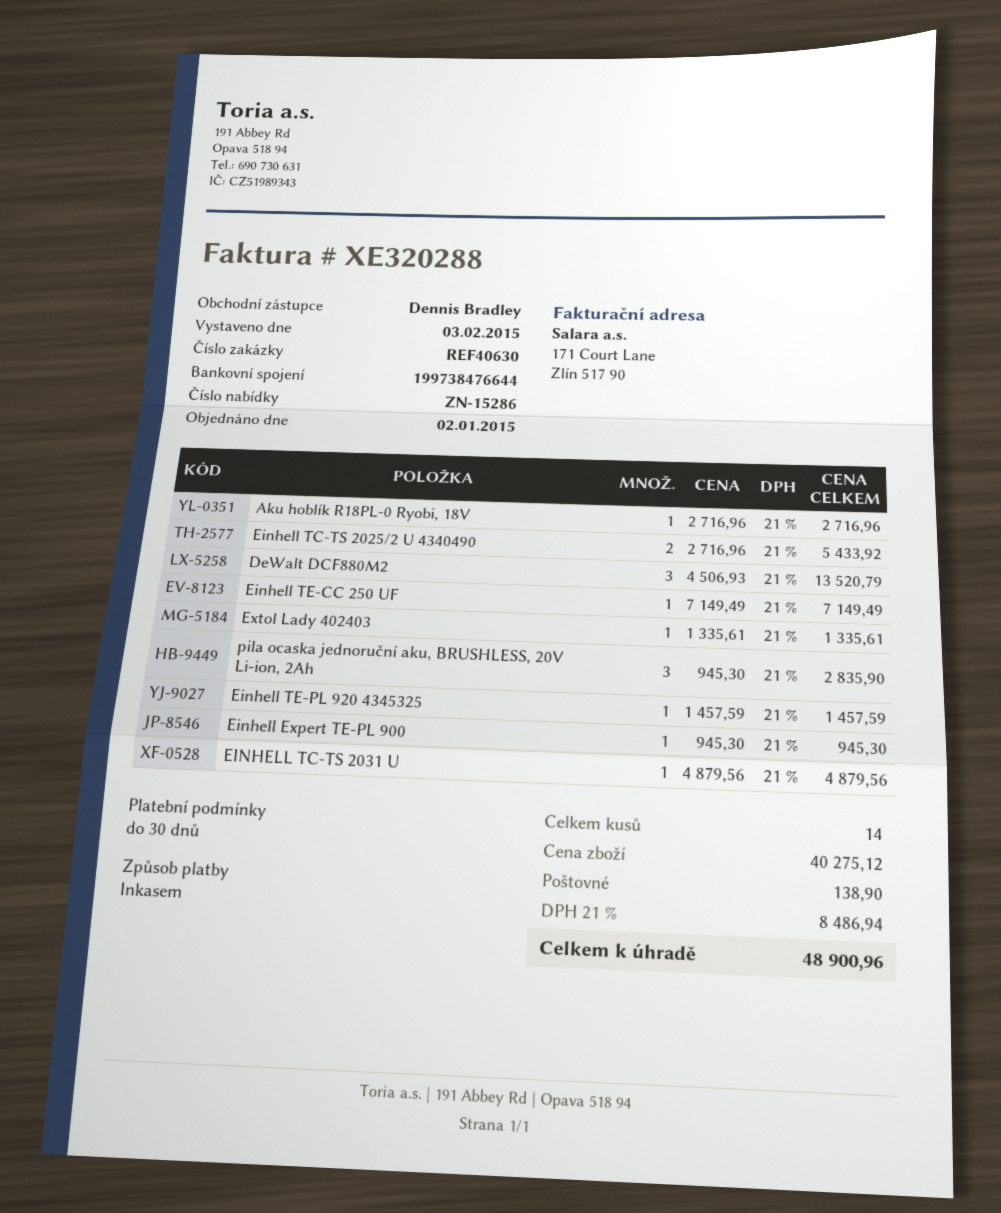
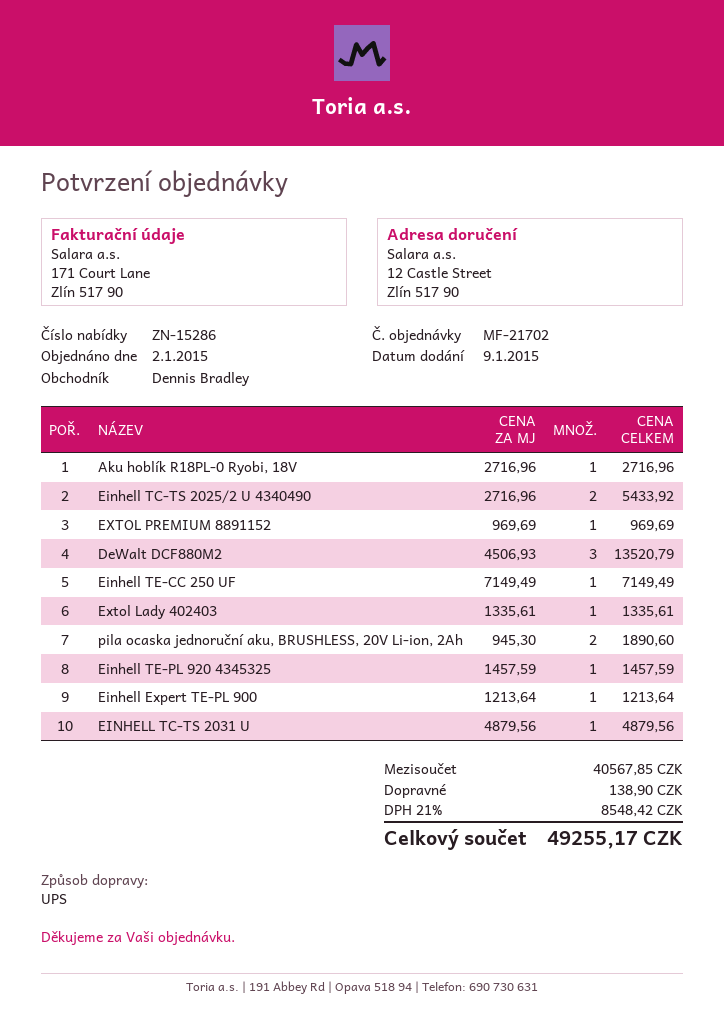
pila ocaska jednoruční aku, BRUSHLESS, 20V Li-ion, 2Ah: 3 x 945.30 = 2835.90 -> 2 x 945.30 = 1890.60
Einhell Expert TE-PL 900: 1 x 945.30 = 945.30 -> 1 x 1213.64 = 1213.64
EXTOL PREMIUM 8891152: none -> 1 x 969.69 = 969.69
subtotal: 40275.12 -> 40567.85
tax: 21% = 8486.94 -> 21% = 8548.42
total: 48900.96 -> 49255.17

